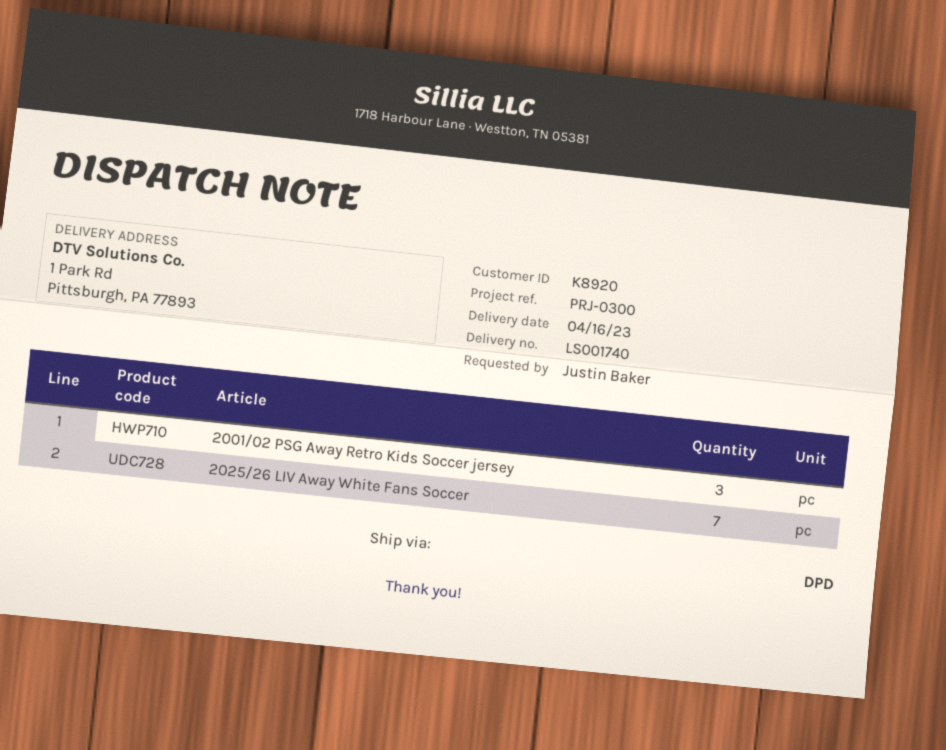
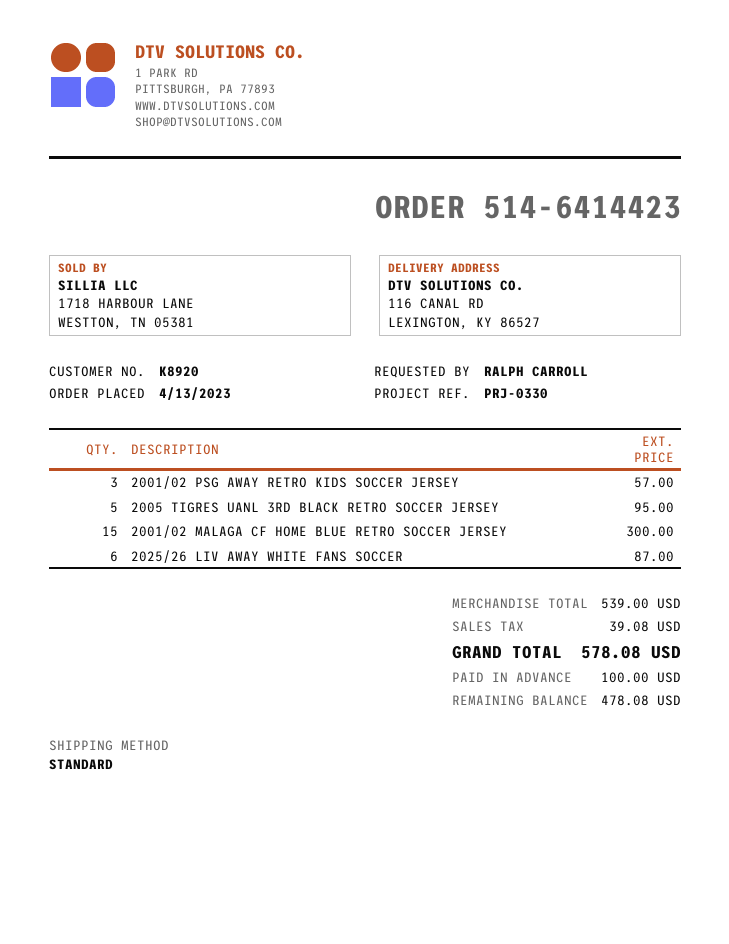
reference: PRJ-0300 -> PRJ-0330
ordered by: Justin Baker -> RALPH CARROLL
shipping method: DPD -> standard
ship to: 1 Park Rd, Pittsburgh, PA 77893 -> 116 CANAL RD, LEXINGTON, KY 86527
2025/26 LIV Away White Fans Soccer: 7 -> 6
2005 TIGRES UANL 3RD BLACK RETRO SOCCER JERSEY: none -> 5
2001/02 MALAGA CF HOME BLUE RETRO SOCCER JERSEY: none -> 15

